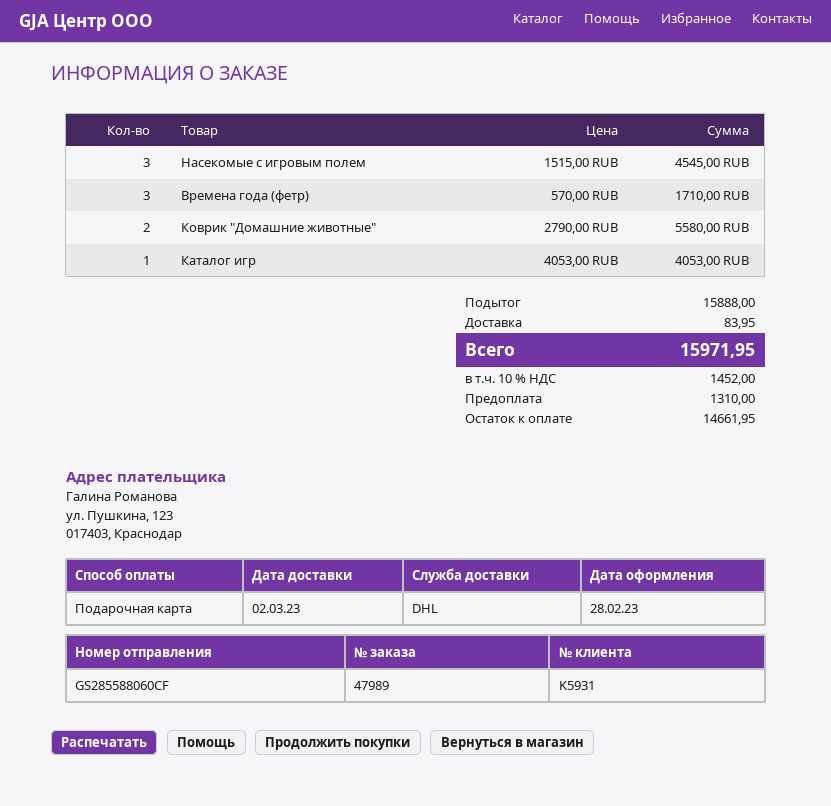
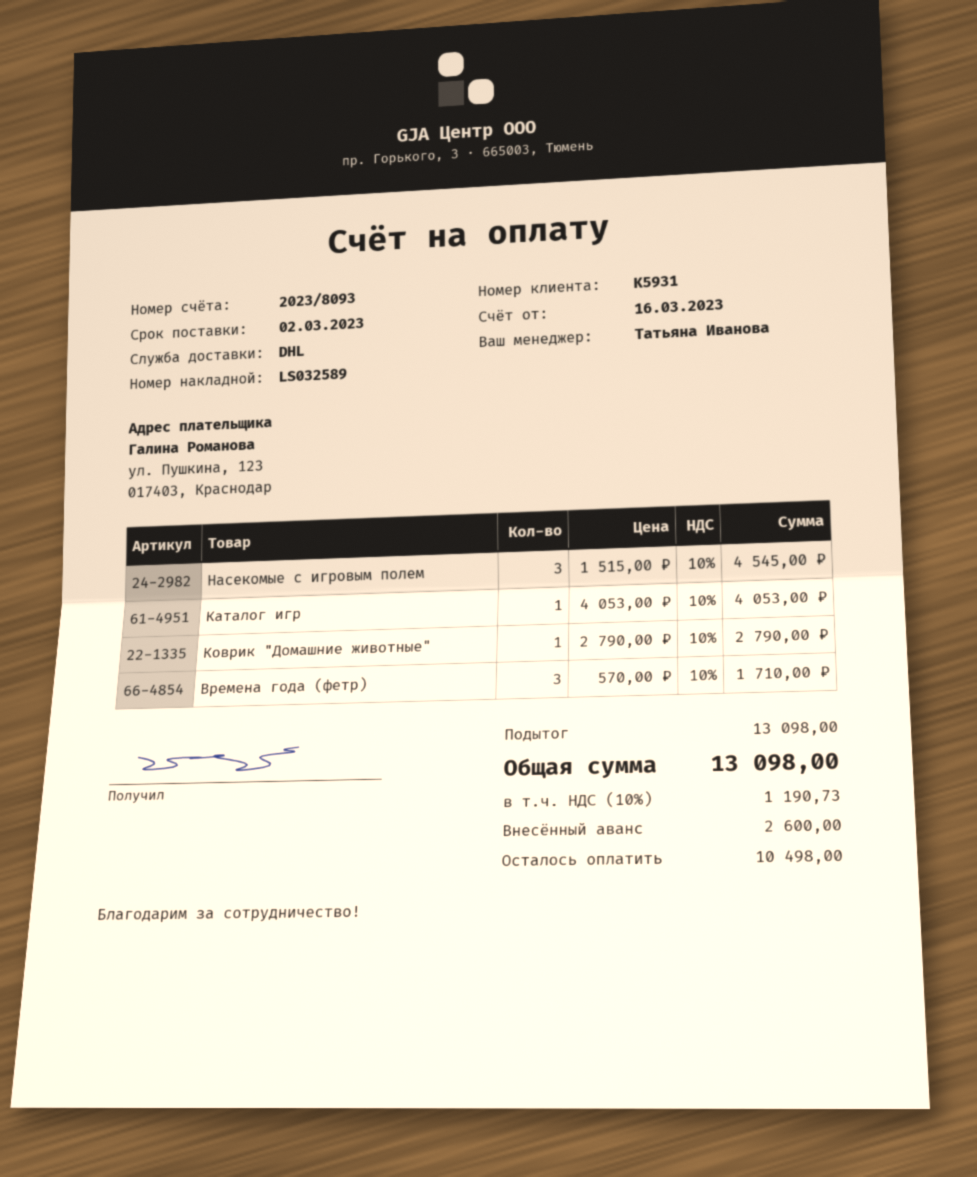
Коврик "Домашние животные": 2 x 2790.00 = 5580.00 -> 1 x 2790.00 = 2790.00
subtotal: 15888.00 -> 13098.00
shipping: 83.95 -> none
tax: 10% = 1452.00 -> 10% = 1190.73
total: 15971.95 -> 13098.00
deposit: 1310.00 -> 2600.00
balance: 14661.95 -> 10498.00

